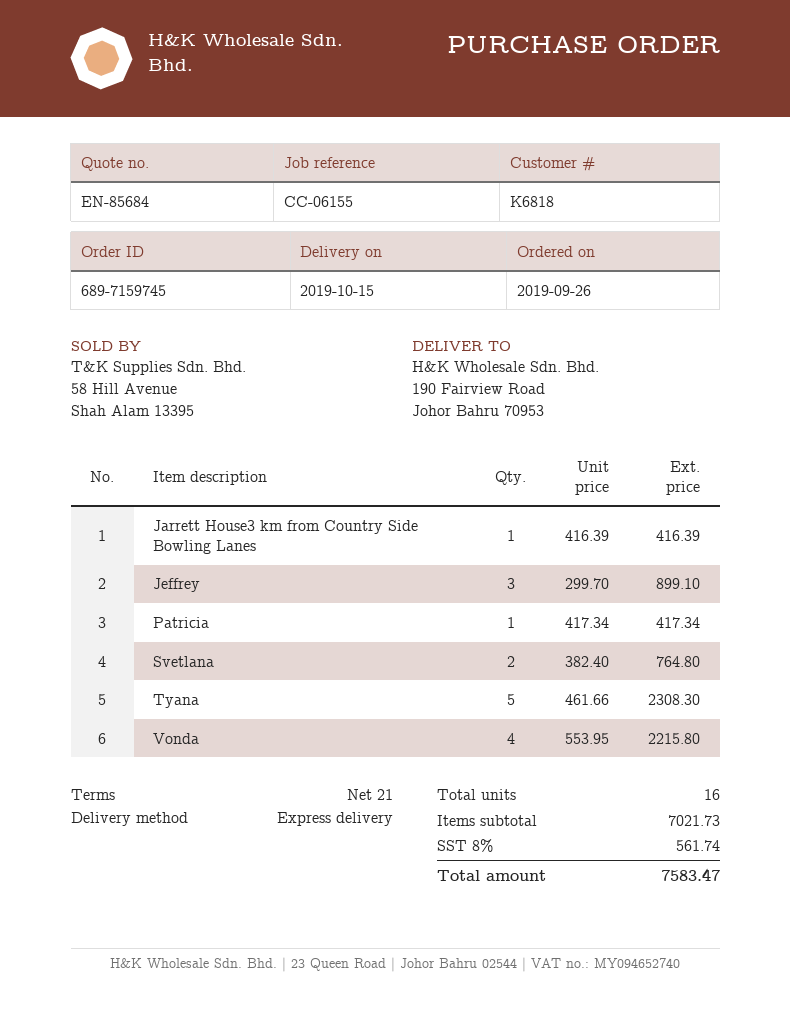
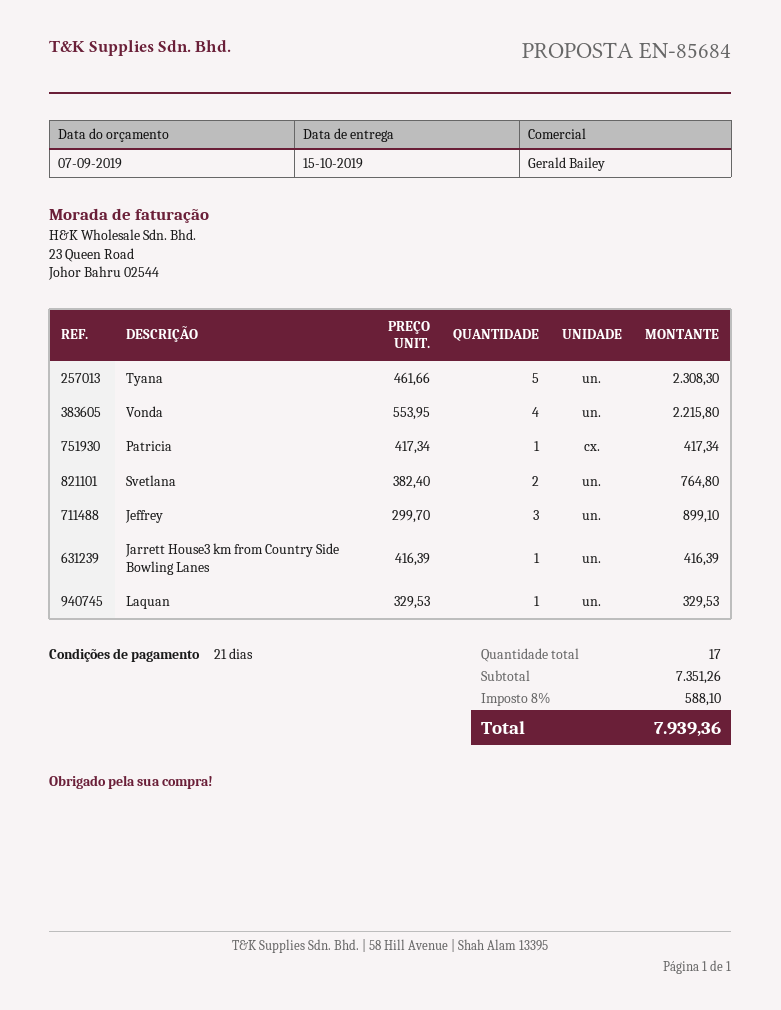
Laquan: none -> 1 x 329.53 = 329.53
total quantity: 16 -> 17
subtotal: 7021.73 -> 7351.26
tax: 8% = 561.74 -> 8% = 588.10
total: 7583.47 -> 7939.36

